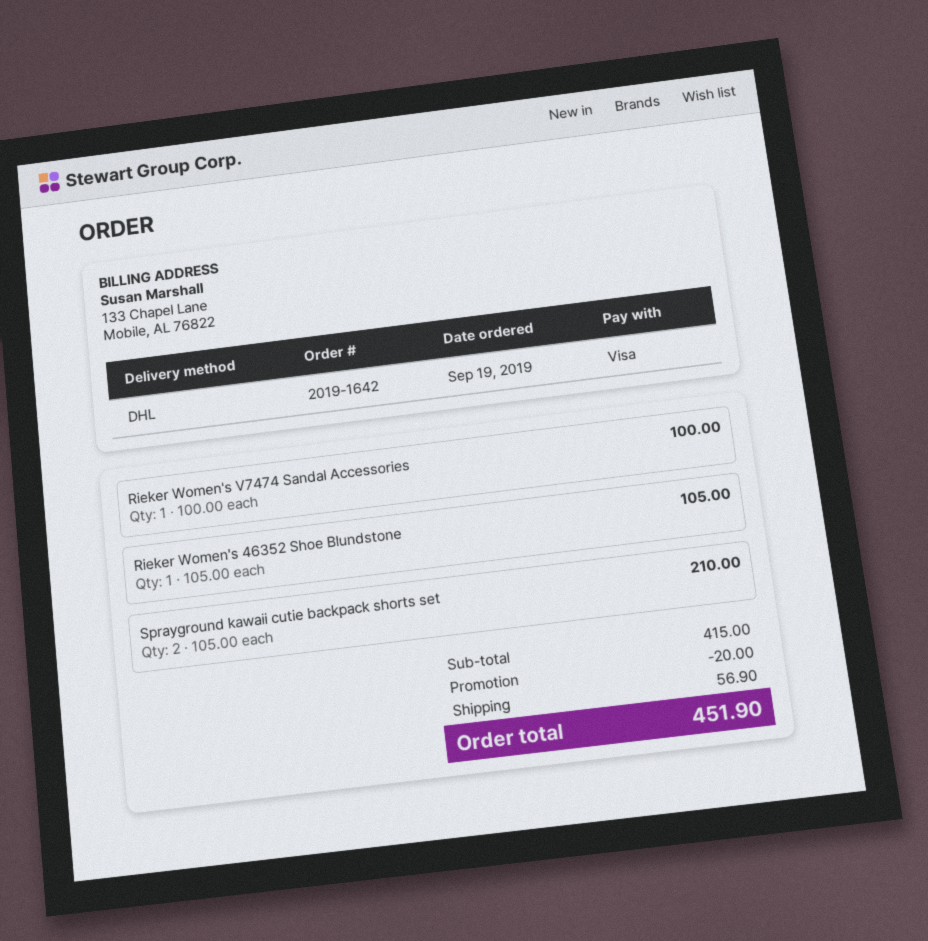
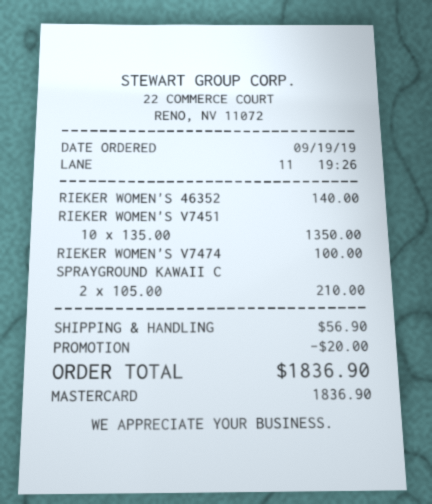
payment method: Visa -> Mastercard
Rieker Women's 46352 Shoe Blundstone: 1 x 105.00 = 105.00 -> 1 x 140.00 = 140.00
RIEKER WOMEN'S V7451: none -> 10 x 135.00 = 1350.00
total: 451.90 -> 1836.90

